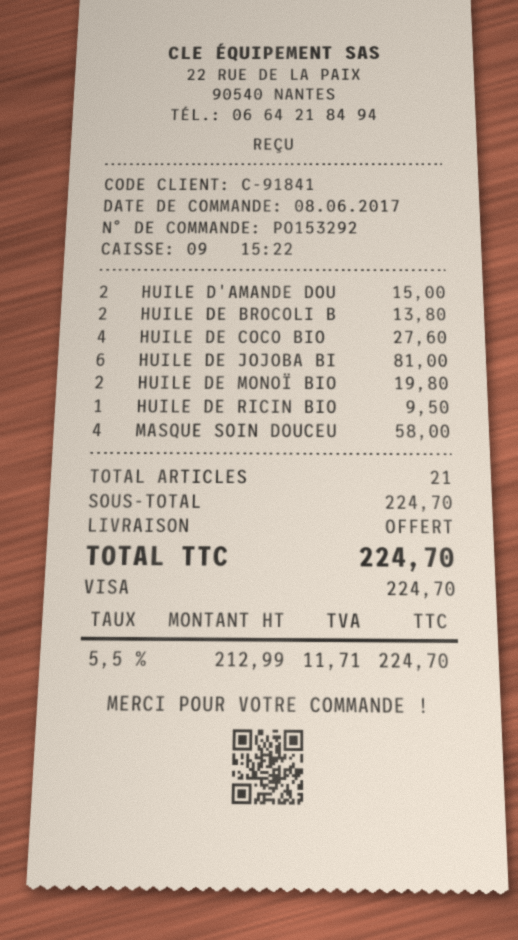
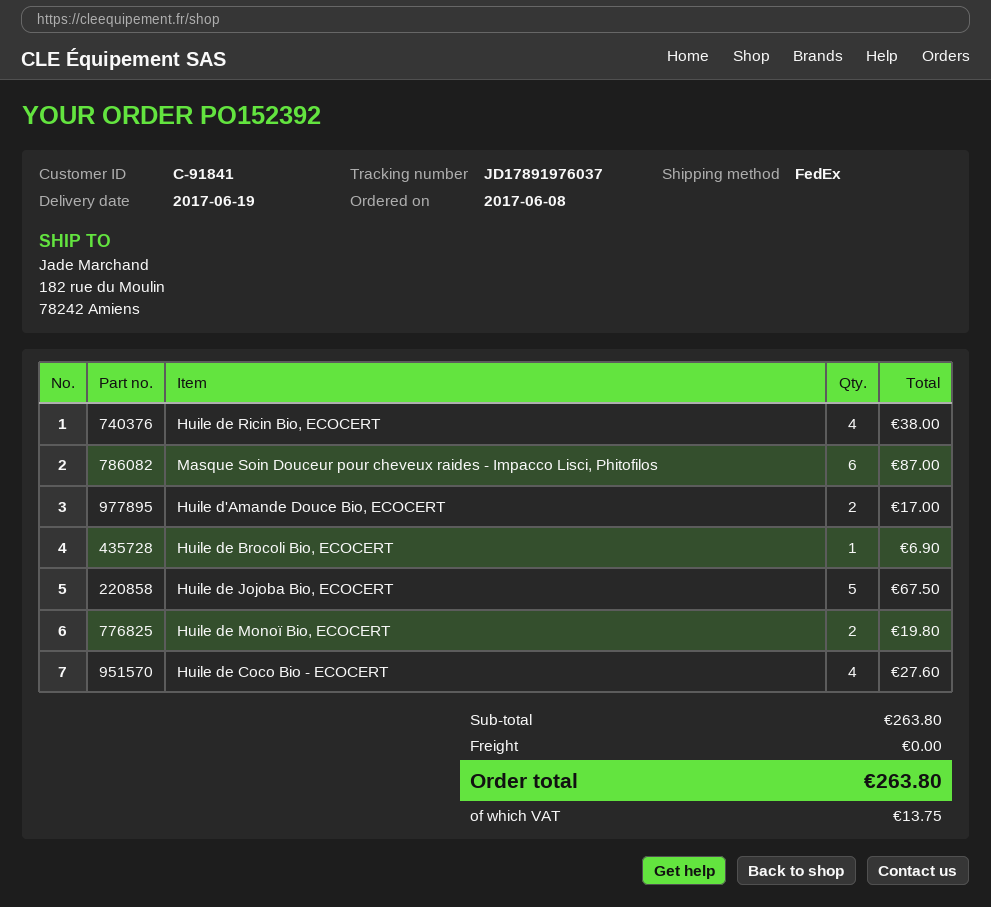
order number: PO153292 -> PO152392
HUILE D'AMANDE DOU: 2 for 15.00 -> 2 for 17.00
HUILE DE BROCOLI B: 2 for 13.80 -> 1 for 6.90
HUILE DE JOJOBA BI: 6 for 81.00 -> 5 for 67.50
HUILE DE RICIN BIO: 1 for 9.50 -> 4 for 38.00
MASQUE SOIN DOUCEU: 4 for 58.00 -> 6 for 87.00
subtotal: 224.70 -> 263.80
tax: 11.71 -> 13.75
total: 224.70 -> 263.80

